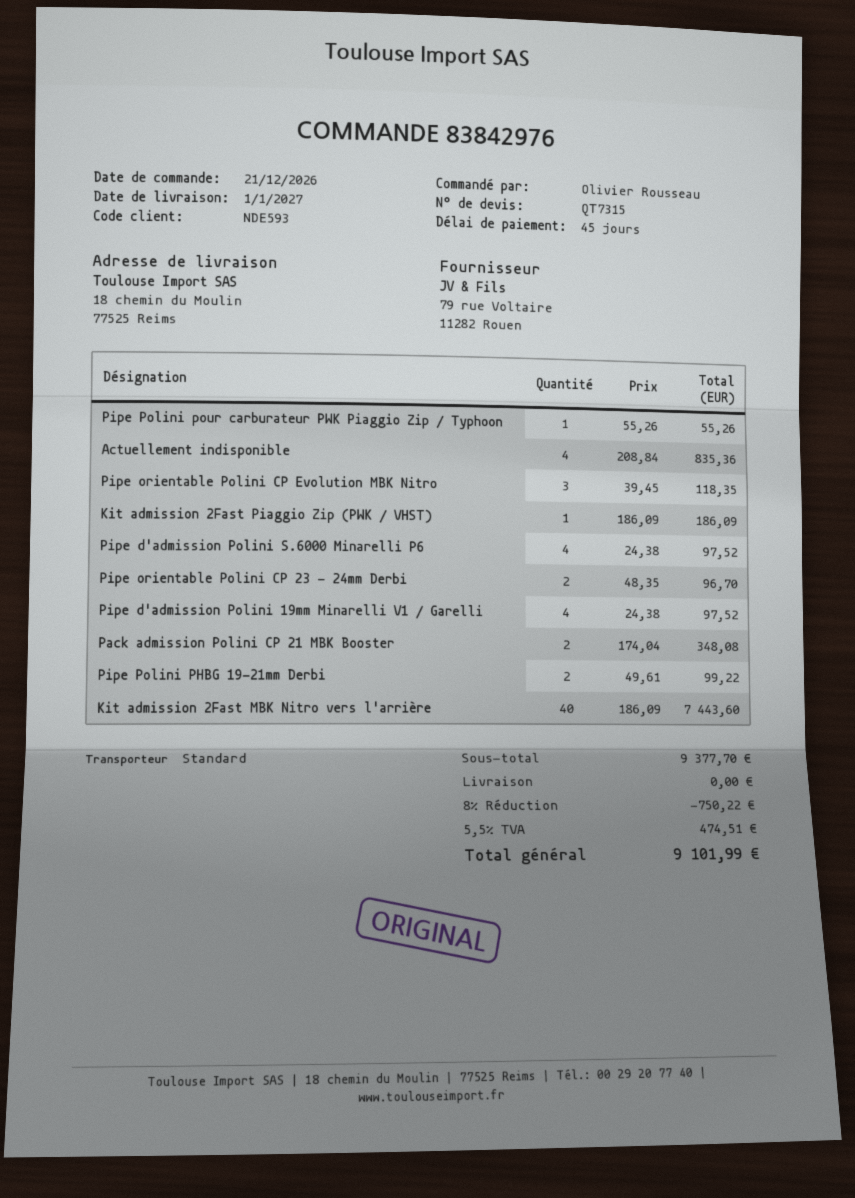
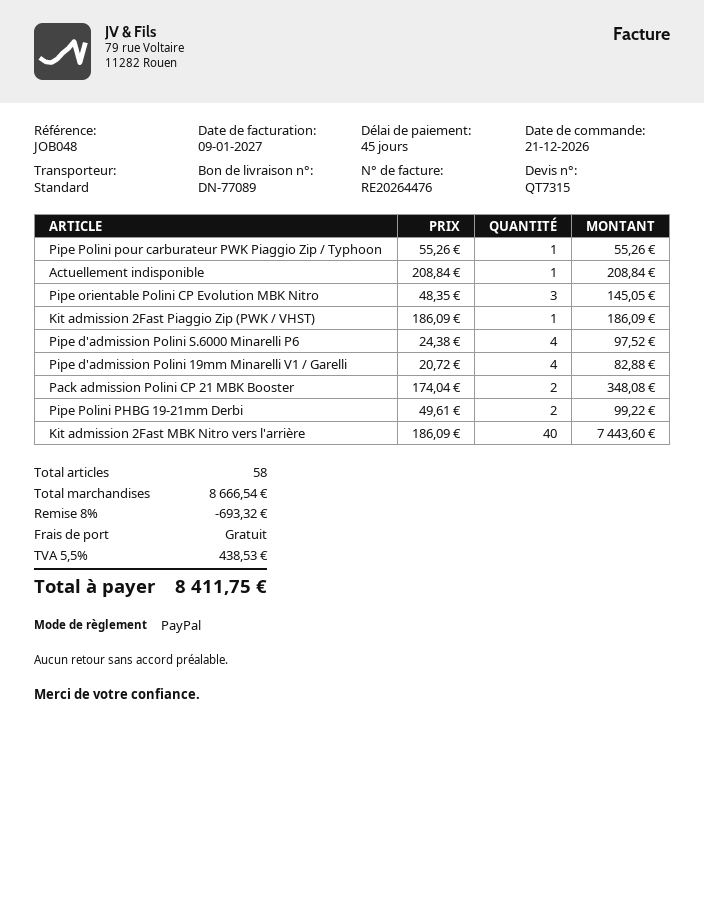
Actuellement indisponible: 4 x 208.84 = 835.36 -> 1 x 208.84 = 208.84
Pipe orientable Polini CP Evolution MBK Nitro: 3 x 39.45 = 118.35 -> 3 x 48.35 = 145.05
Pipe orientable Polini CP 23 - 24mm Derbi: 2 x 48.35 = 96.70 -> none
Pipe d'admission Polini 19mm Minarelli V1 / Garelli: 4 x 24.38 = 97.52 -> 4 x 20.72 = 82.88
subtotal: 9377.70 -> 8666.54
discount: 8% = 750.22 -> 8% = 693.32
tax: 5.5% = 474.51 -> 5.5% = 438.53
total: 9101.99 -> 8411.75

